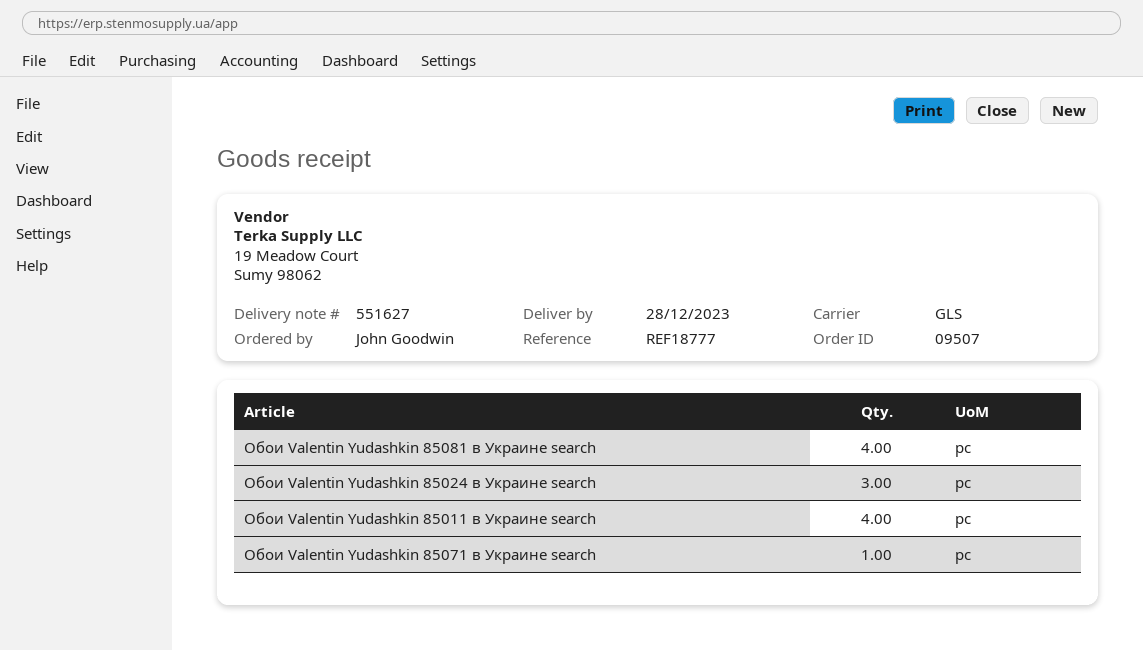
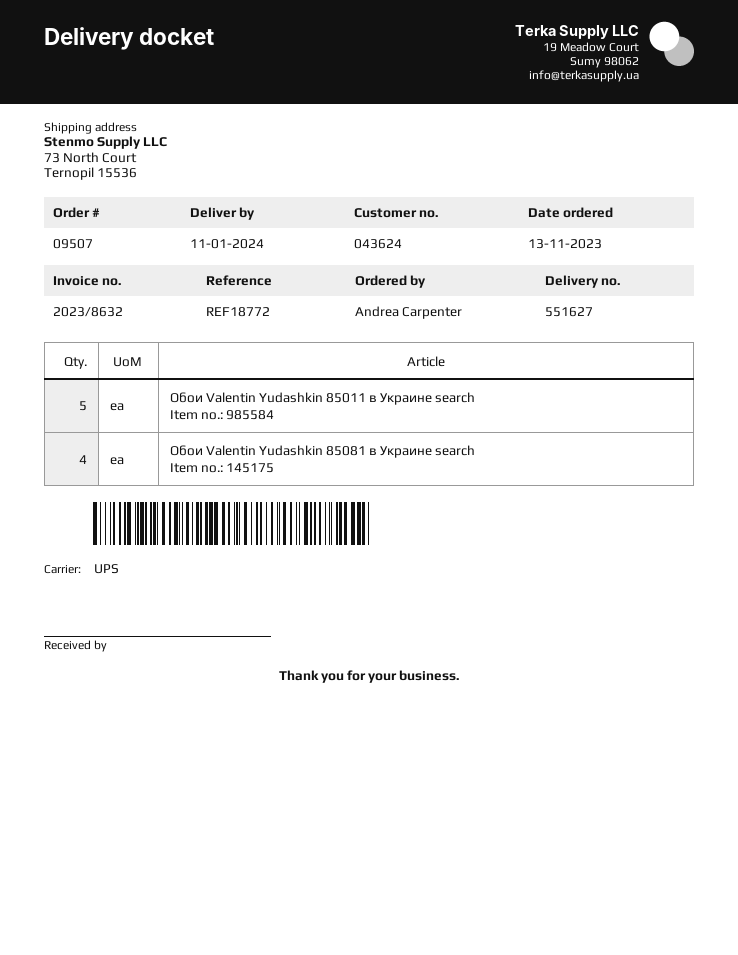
delivery date: 2023-12-28 -> 2024-01-11
reference: REF18777 -> REF18772
ordered by: John Goodwin -> Andrea Carpenter
shipping method: GLS -> UPS
Обои Valentin Yudashkin 85024 в Украине search: 3 -> none
Обои Valentin Yudashkin 85011 в Украине search: 4 -> 5
Обои Valentin Yudashkin 85071 в Украине search: 1 -> none

